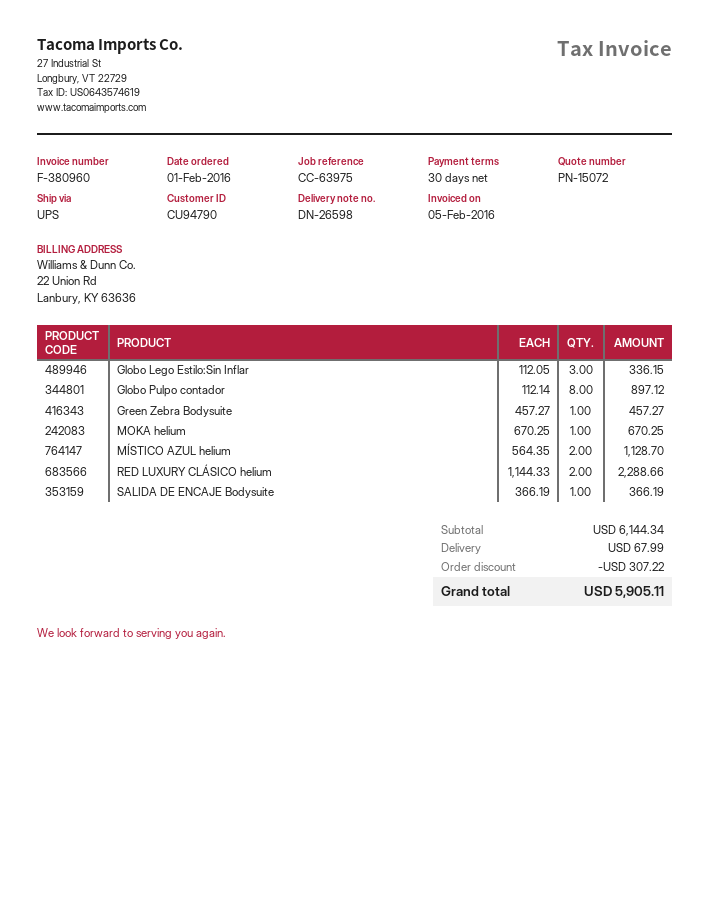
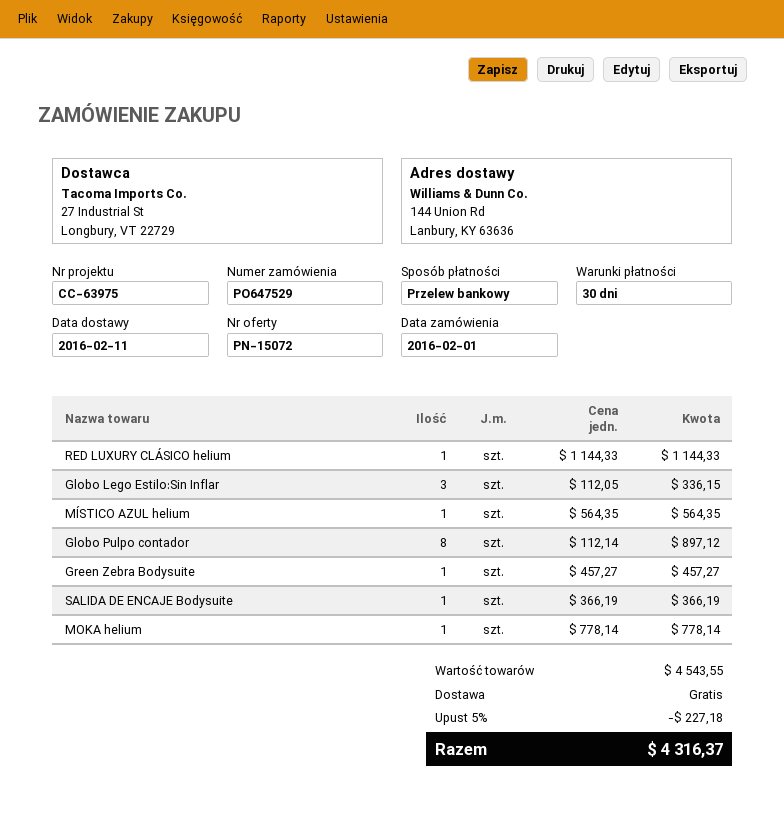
MOKA helium: 1 x 670.25 = 670.25 -> 1 x 778.14 = 778.14
MÍSTICO AZUL helium: 2 x 564.35 = 1128.70 -> 1 x 564.35 = 564.35
RED LUXURY CLÁSICO helium: 2 x 1144.33 = 2288.66 -> 1 x 1144.33 = 1144.33
subtotal: 6144.34 -> 4543.55
discount: 307.22 -> 227.18
shipping: 67.99 -> 0.00
total: 5905.11 -> 4316.37

